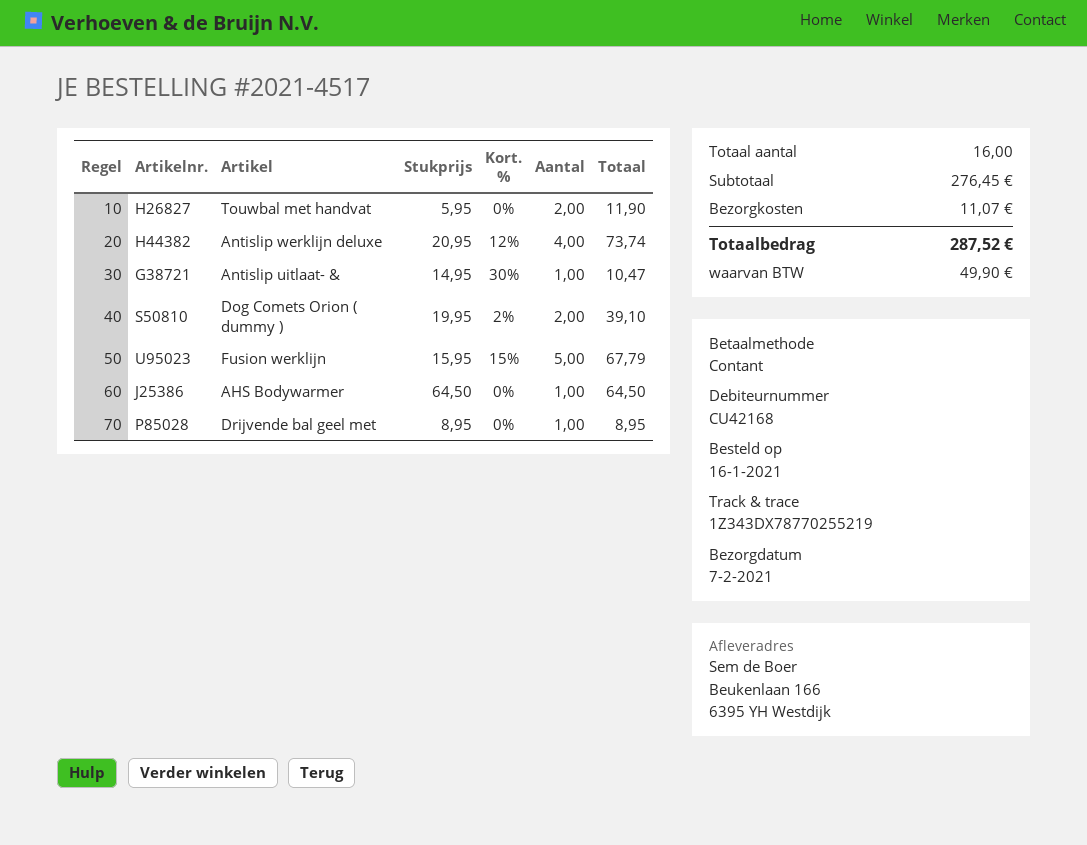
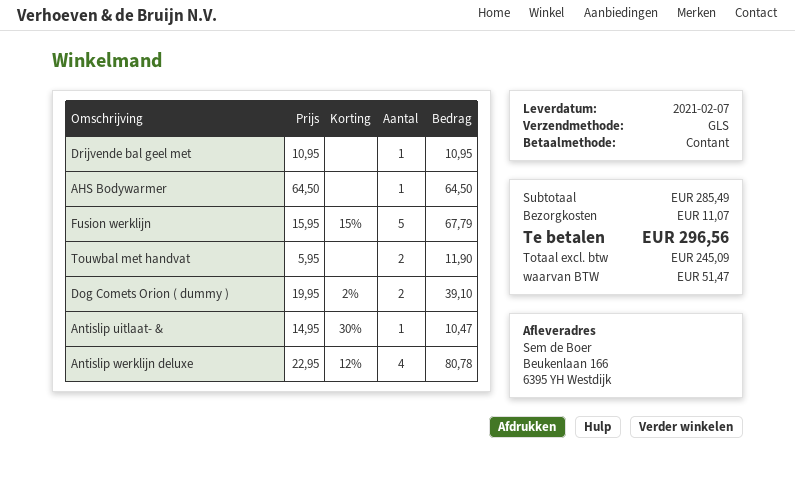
Antislip werklijn deluxe: 4 x 20.95 - 12% = 73.74 -> 4 x 22.95 - 12% = 80.78
Drijvende bal geel met: 1 x 8.95 = 8.95 -> 1 x 10.95 = 10.95
subtotal: 276.45 -> 285.49
tax: 49.90 -> 51.47
total: 287.52 -> 296.56

